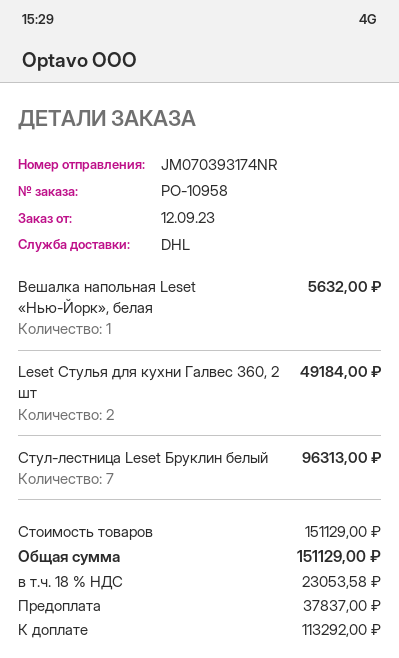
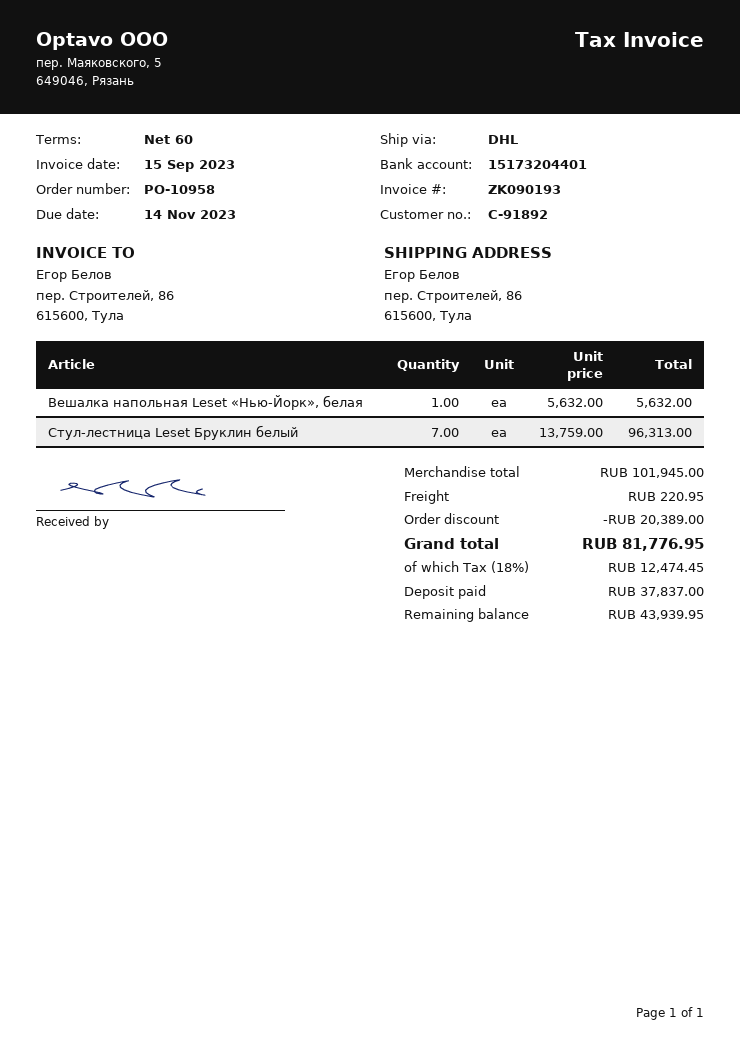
Leset Стулья для кухни Галвес 360, 2 шт: 2 for 49184.00 -> none
subtotal: 151129.00 -> 101945.00
discount: none -> 20389.00
shipping: none -> 220.95
tax: 18% = 23053.58 -> 18% = 12474.45
total: 151129.00 -> 81776.95
balance: 113292.00 -> 43939.95

